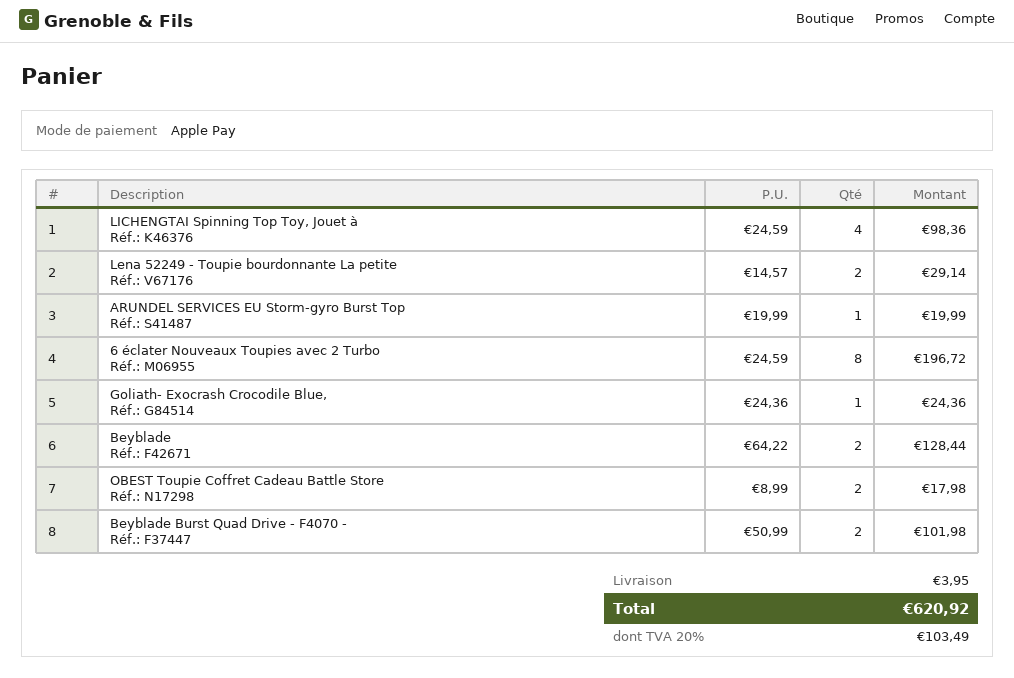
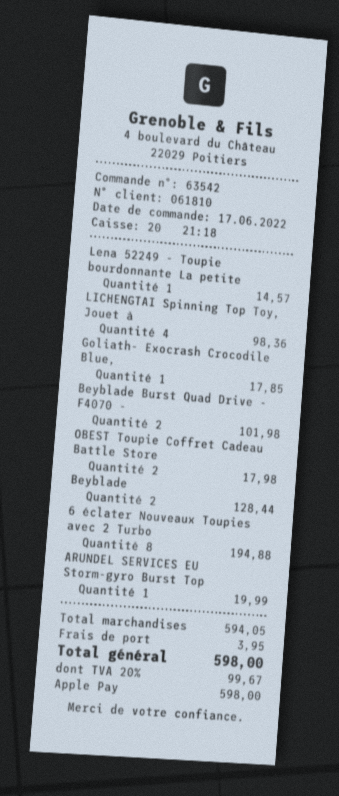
Lena 52249 - Toupie bourdonnante La petite: 2 for 29.14 -> 1 for 14.57
6 éclater Nouveaux Toupies avec 2 Turbo: 8 for 196.72 -> 8 for 194.88
Goliath- Exocrash Crocodile Blue,: 1 for 24.36 -> 1 for 17.85
tax: 20% = 103.49 -> 20% = 99.67
total: 620.92 -> 598.00

